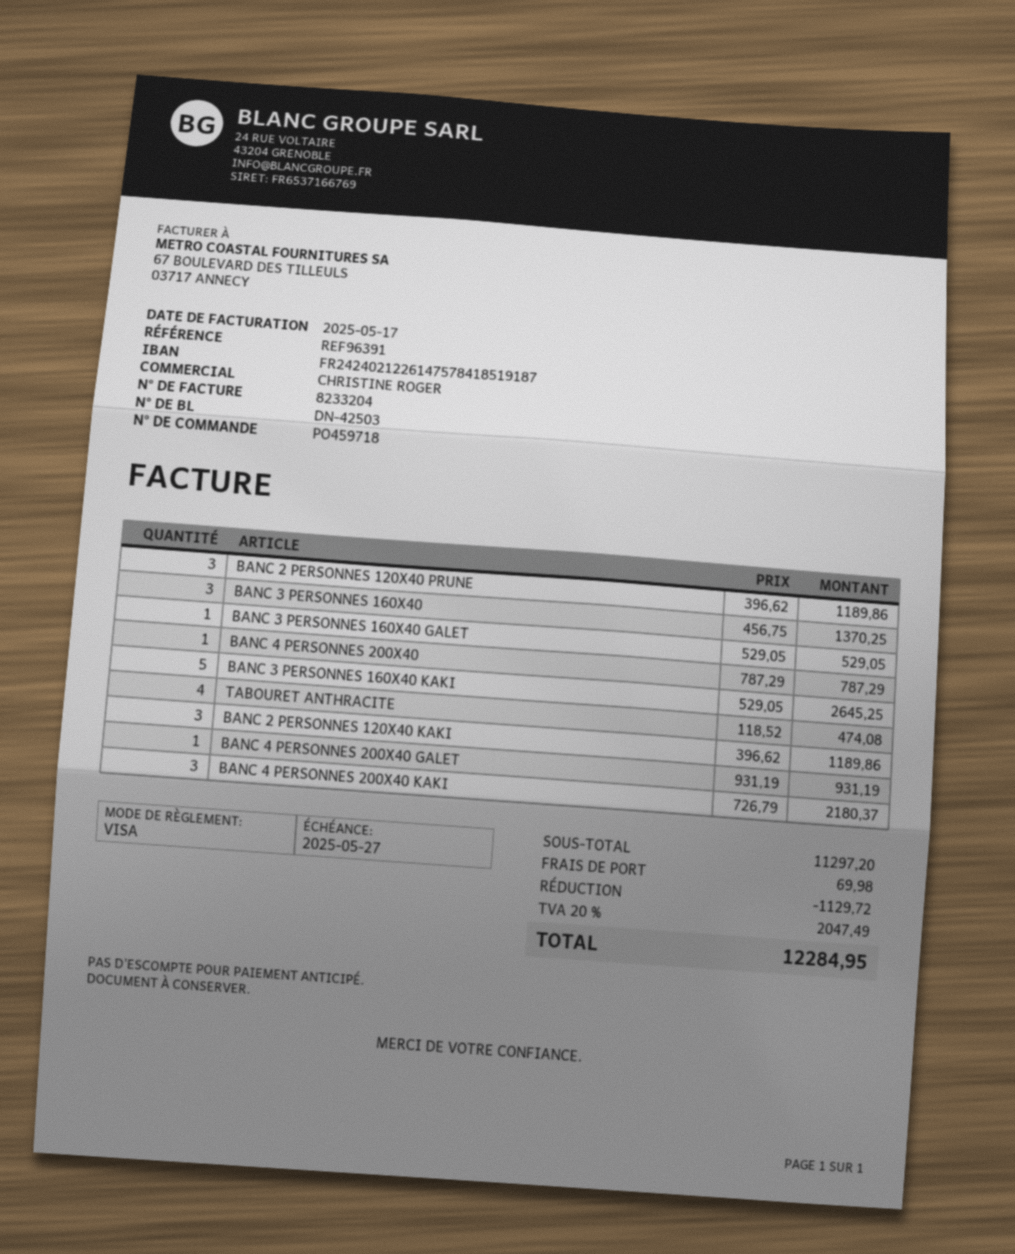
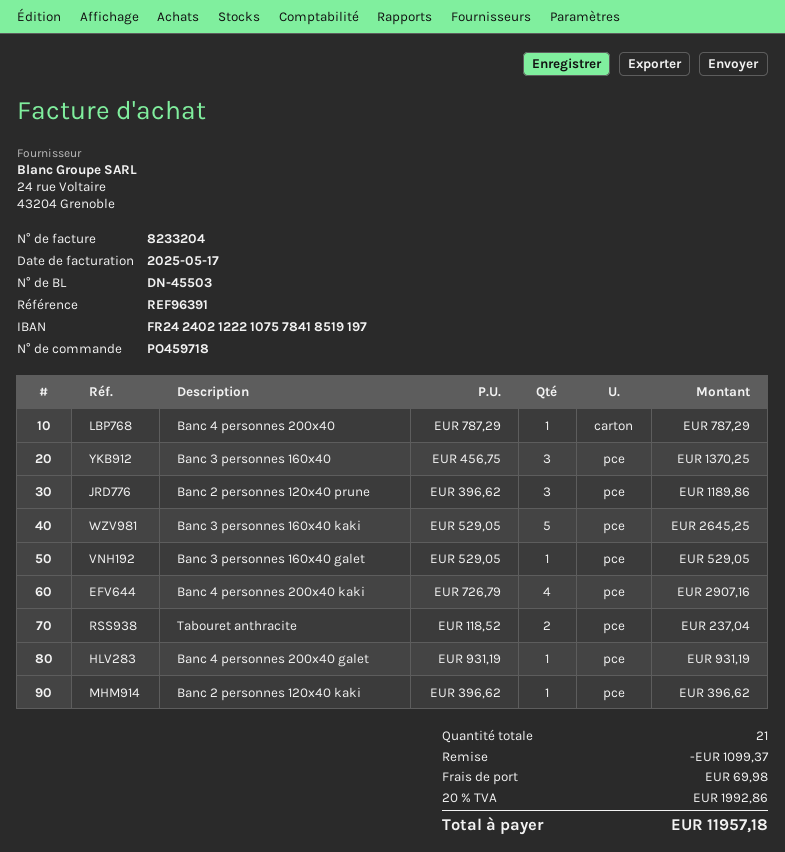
delivery note number: DN-42503 -> DN-45503
bank account: FR2424021226147578418519187 -> FR2424021222107578418519197
TABOURET ANTHRACITE: 4 x 118.52 = 474.08 -> 2 x 118.52 = 237.04
BANC 2 PERSONNES 120X40 KAKI: 3 x 396.62 = 1189.86 -> 1 x 396.62 = 396.62
BANC 4 PERSONNES 200X40 KAKI: 3 x 726.79 = 2180.37 -> 4 x 726.79 = 2907.16
discount: 1129.72 -> 1099.37
tax: 20% = 2047.49 -> 20% = 1992.86
total: 12284.95 -> 11957.18

